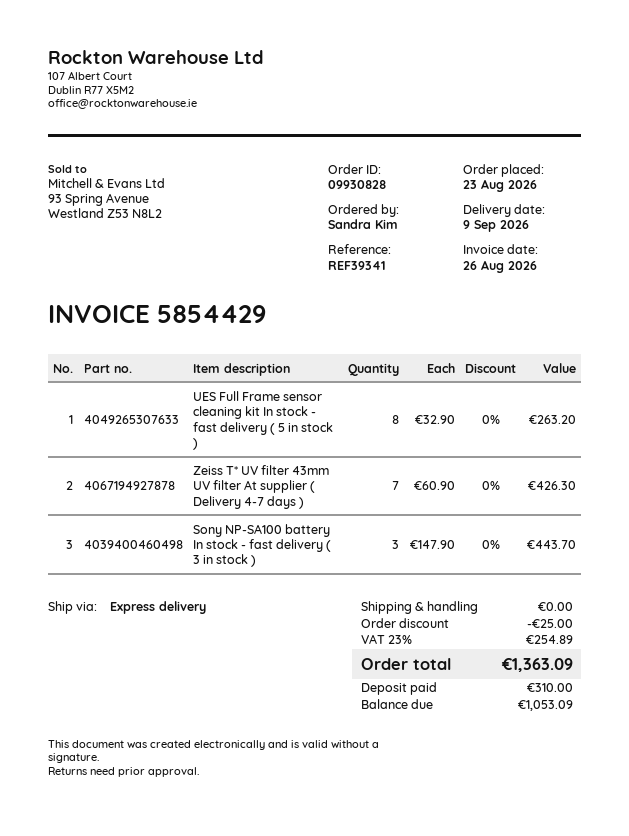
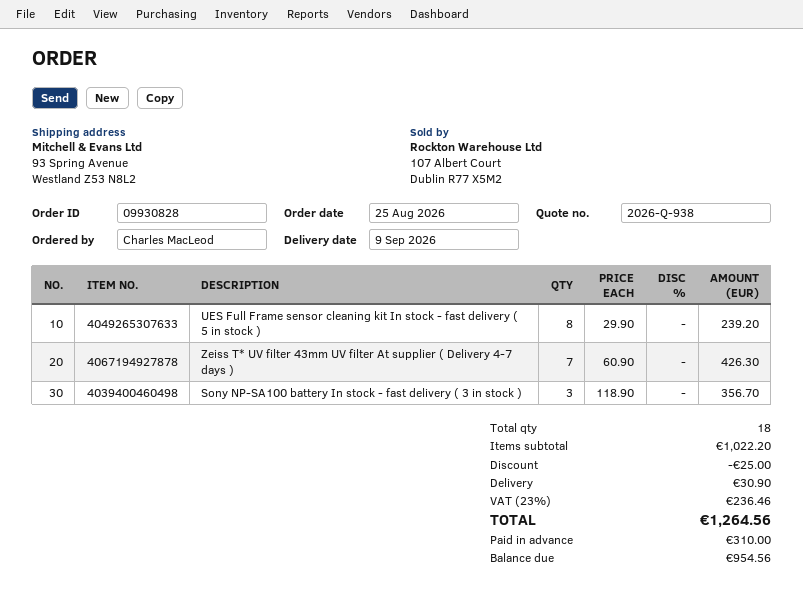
order date: 2026-08-23 -> 2026-08-25
ordered by: Sandra Kim -> Charles MacLeod
UES Full Frame sensor cleaning kit In stock - fast delivery ( 5 in stock ): 8 x 32.90 = 263.20 -> 8 x 29.90 = 239.20
Sony NP-SA100 battery In stock - fast delivery ( 3 in stock ): 3 x 147.90 = 443.70 -> 3 x 118.90 = 356.70
shipping: 0.00 -> 30.90
tax: 23% = 254.89 -> 23% = 236.46
total: 1363.09 -> 1264.56
balance: 1053.09 -> 954.56

